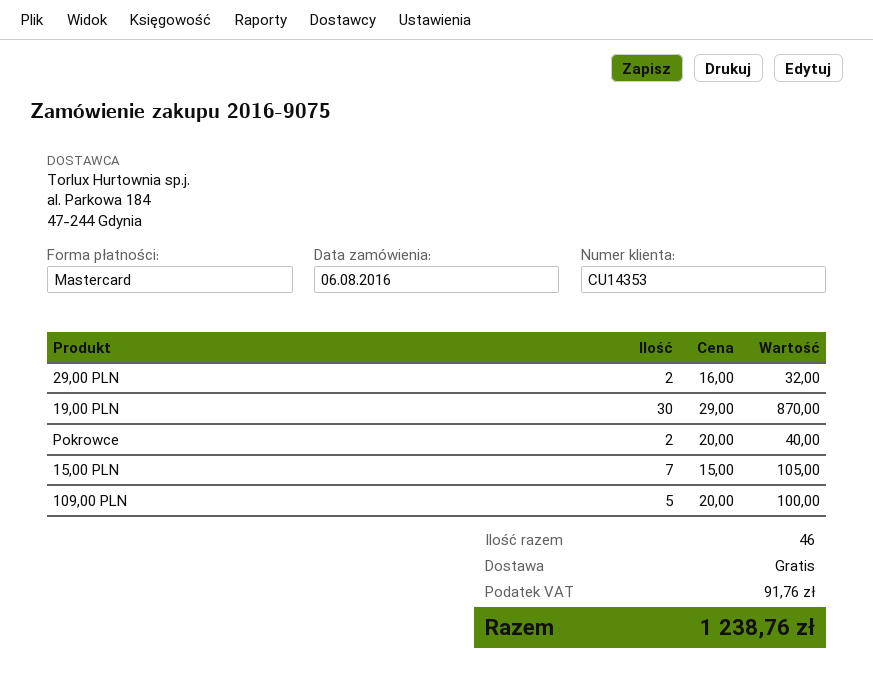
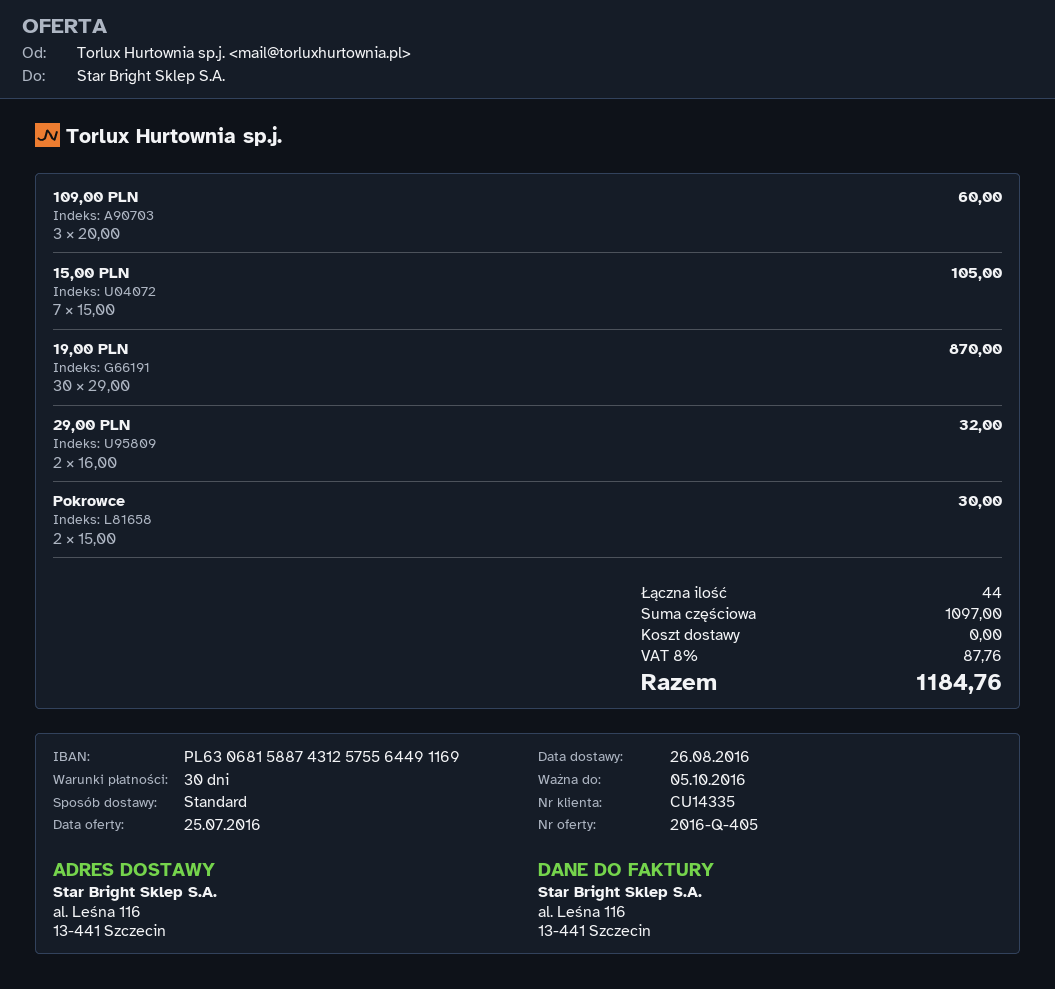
customer number: CU14353 -> CU14335
Pokrowce: 2 x 20.00 = 40.00 -> 2 x 15.00 = 30.00
109,00 PLN: 5 x 20.00 = 100.00 -> 3 x 20.00 = 60.00
total quantity: 46 -> 44
tax: 91.76 -> 87.76
total: 1238.76 -> 1184.76

